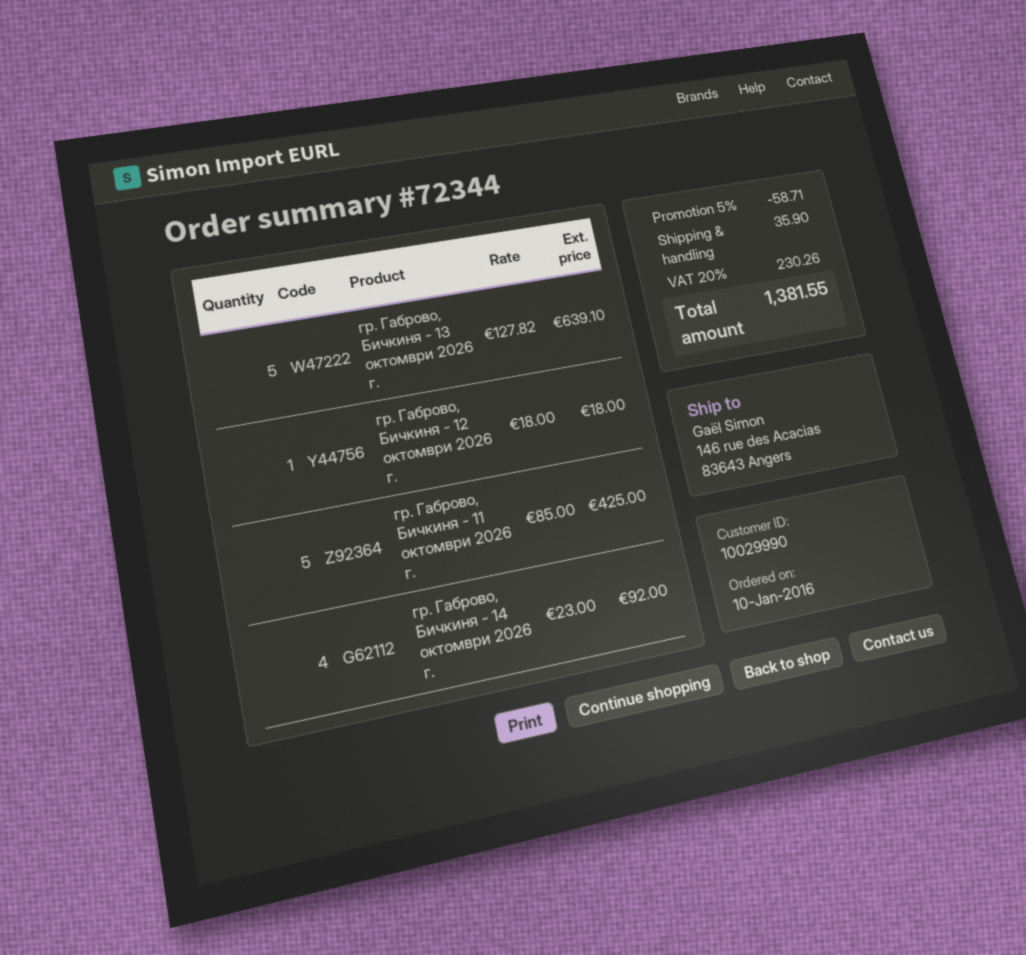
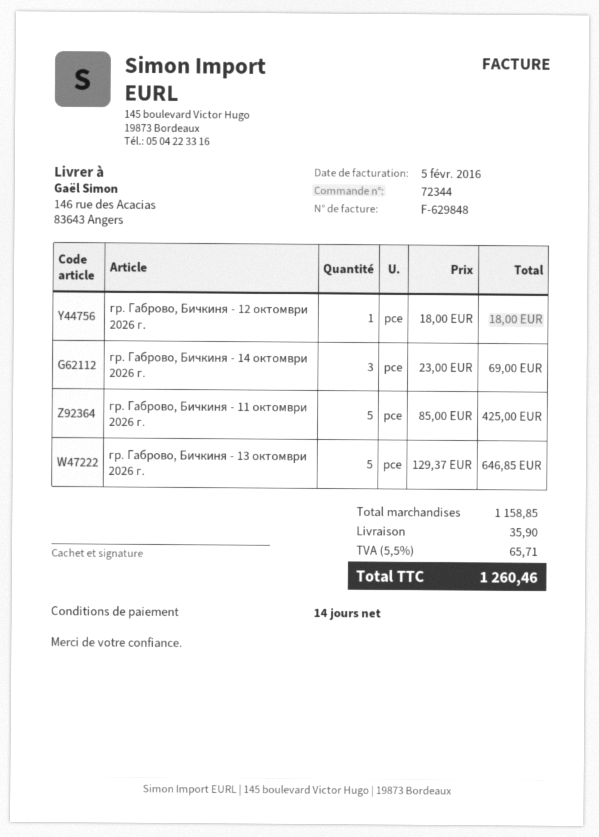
гр. Габрово, Бичкиня - 13 октомври 2026 г.: 5 x 127.82 = 639.10 -> 5 x 129.37 = 646.85
гр. Габрово, Бичкиня - 14 октомври 2026 г.: 4 x 23.00 = 92.00 -> 3 x 23.00 = 69.00
discount: 5% = 58.71 -> none
tax: 20% = 230.26 -> 5.5% = 65.71
total: 1381.55 -> 1260.46

